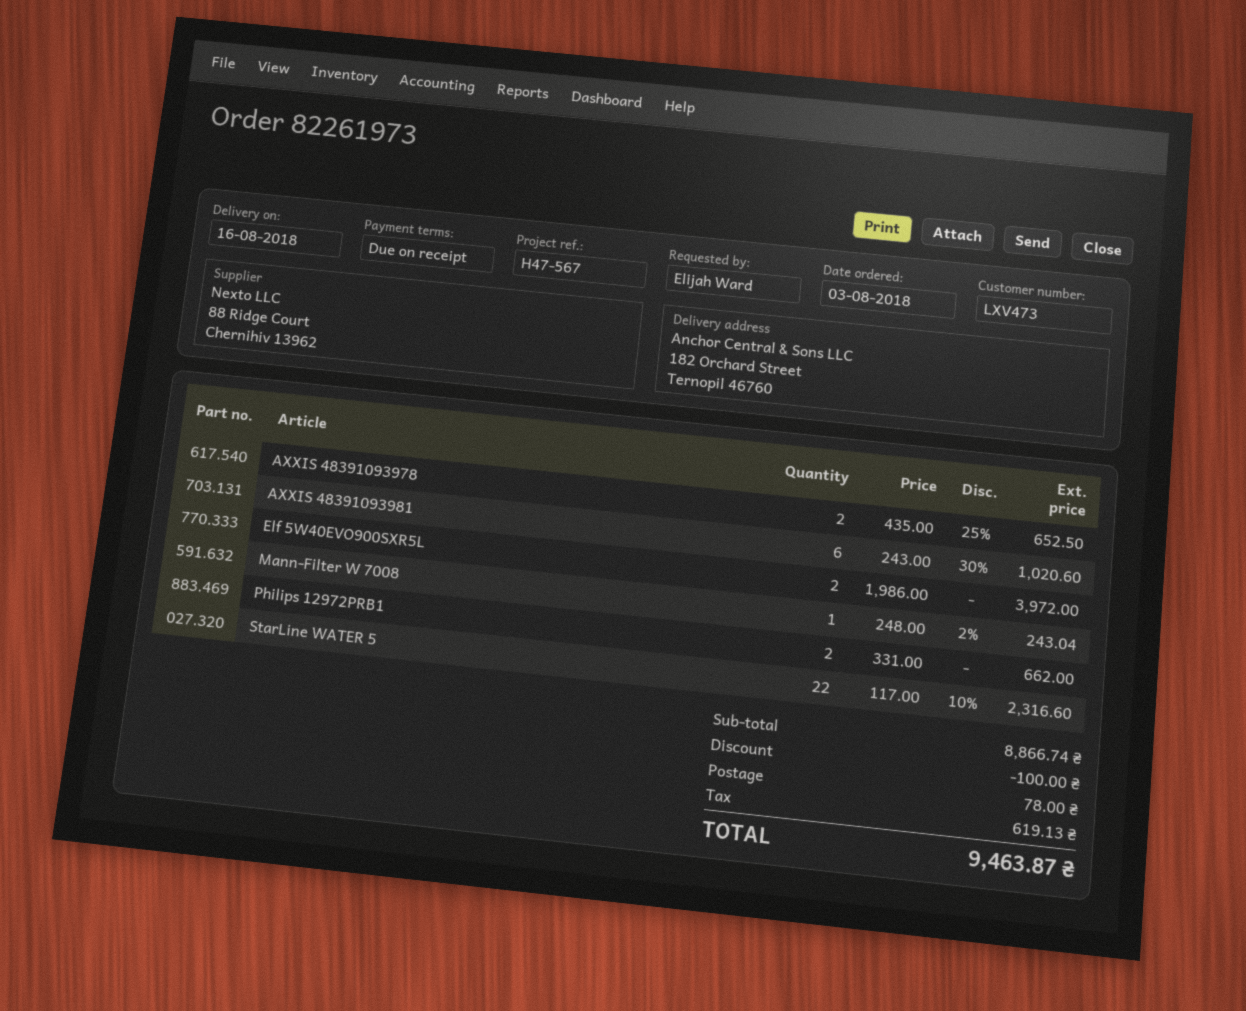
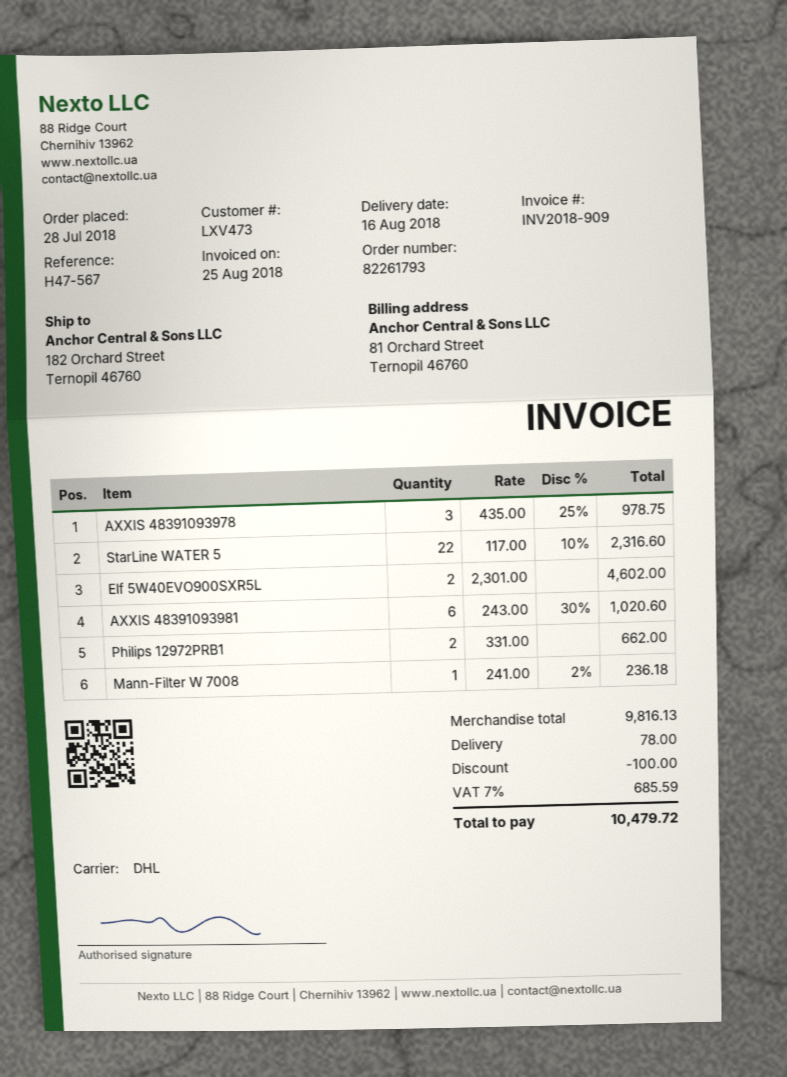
order number: 82261973 -> 82261793
order date: 2018-08-03 -> 2018-07-28
AXXIS 48391093978: 2 x 435.00 - 25% = 652.50 -> 3 x 435.00 - 25% = 978.75
Elf 5W40EVO900SXR5L: 2 x 1986.00 = 3972.00 -> 2 x 2301.00 = 4602.00
Mann-Filter W 7008: 1 x 248.00 - 2% = 243.04 -> 1 x 241.00 - 2% = 236.18
subtotal: 8866.74 -> 9816.13
tax: 619.13 -> 685.59
total: 9463.87 -> 10479.72

